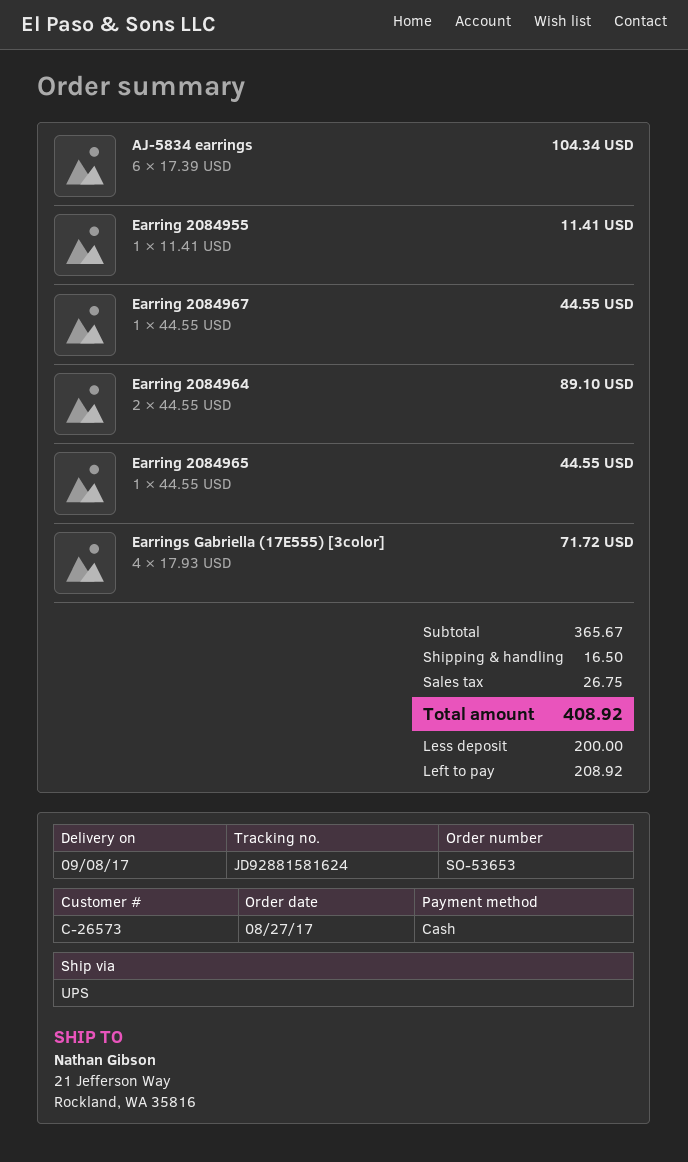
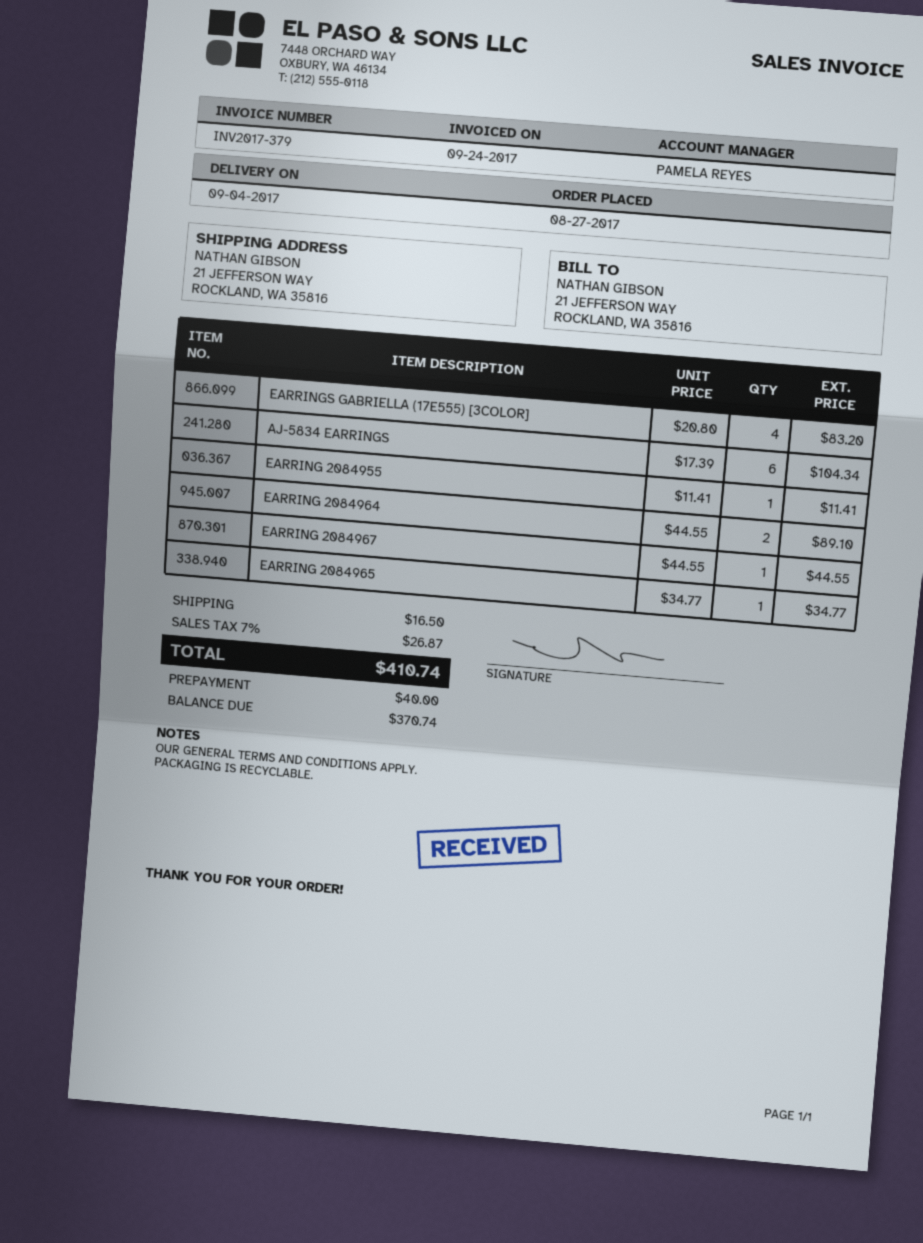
delivery date: 2017-09-08 -> 2017-09-04
Earring 2084965: 1 x 44.55 = 44.55 -> 1 x 34.77 = 34.77
Earrings Gabriella (17E555) [3color]: 4 x 17.93 = 71.72 -> 4 x 20.80 = 83.20
tax: 26.75 -> 26.87
total: 408.92 -> 410.74
deposit: 200.00 -> 40.00
balance: 208.92 -> 370.74

